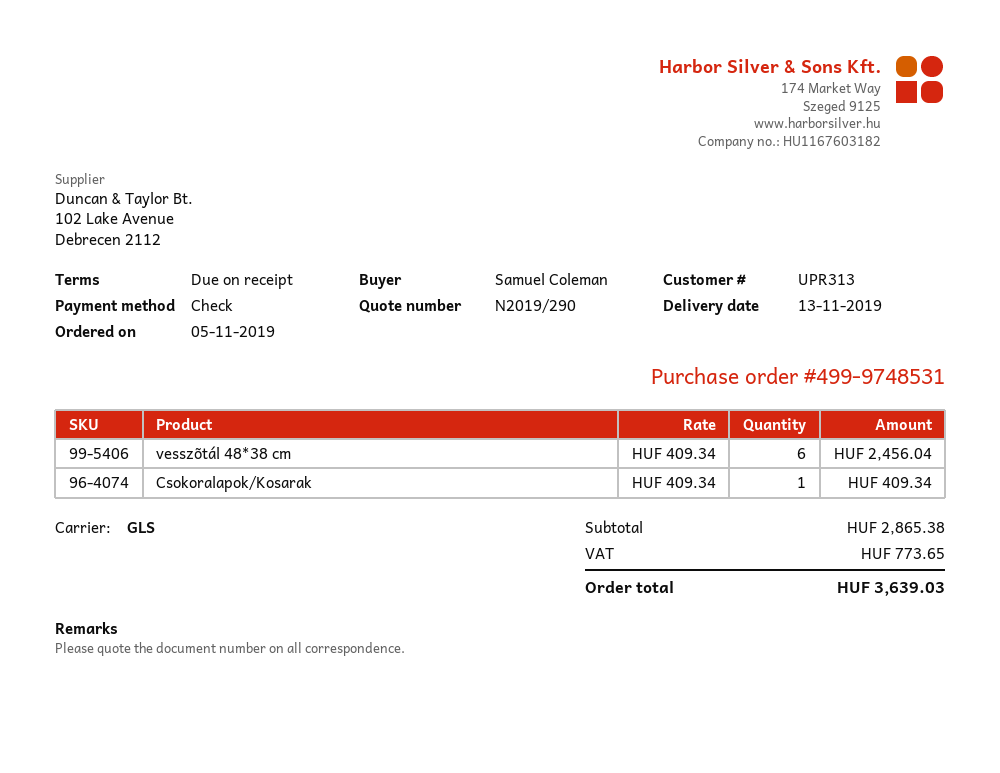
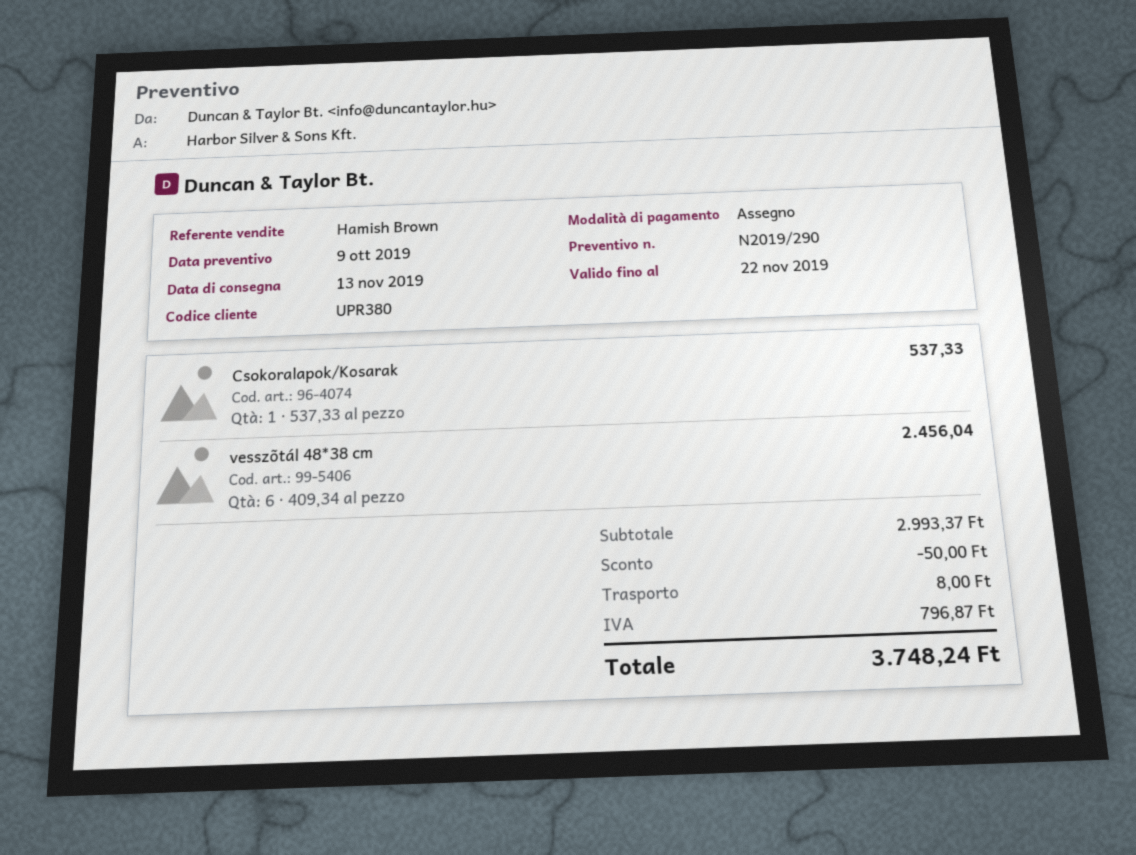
customer number: UPR313 -> UPR380
Csokoralapok/Kosarak: 1 x 409.34 = 409.34 -> 1 x 537.33 = 537.33
subtotal: 2865.38 -> 2993.37
discount: none -> 50.00
shipping: none -> 8.00
tax: 773.65 -> 796.87
total: 3639.03 -> 3748.24

